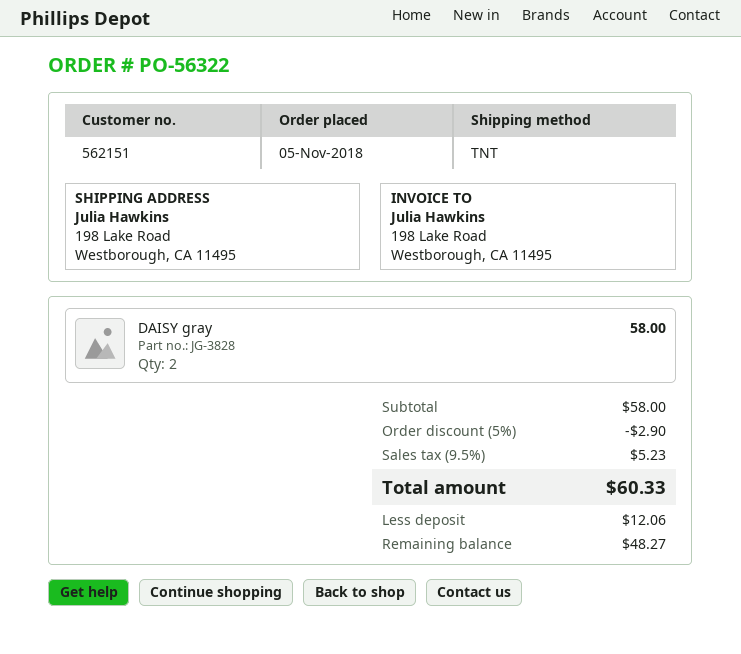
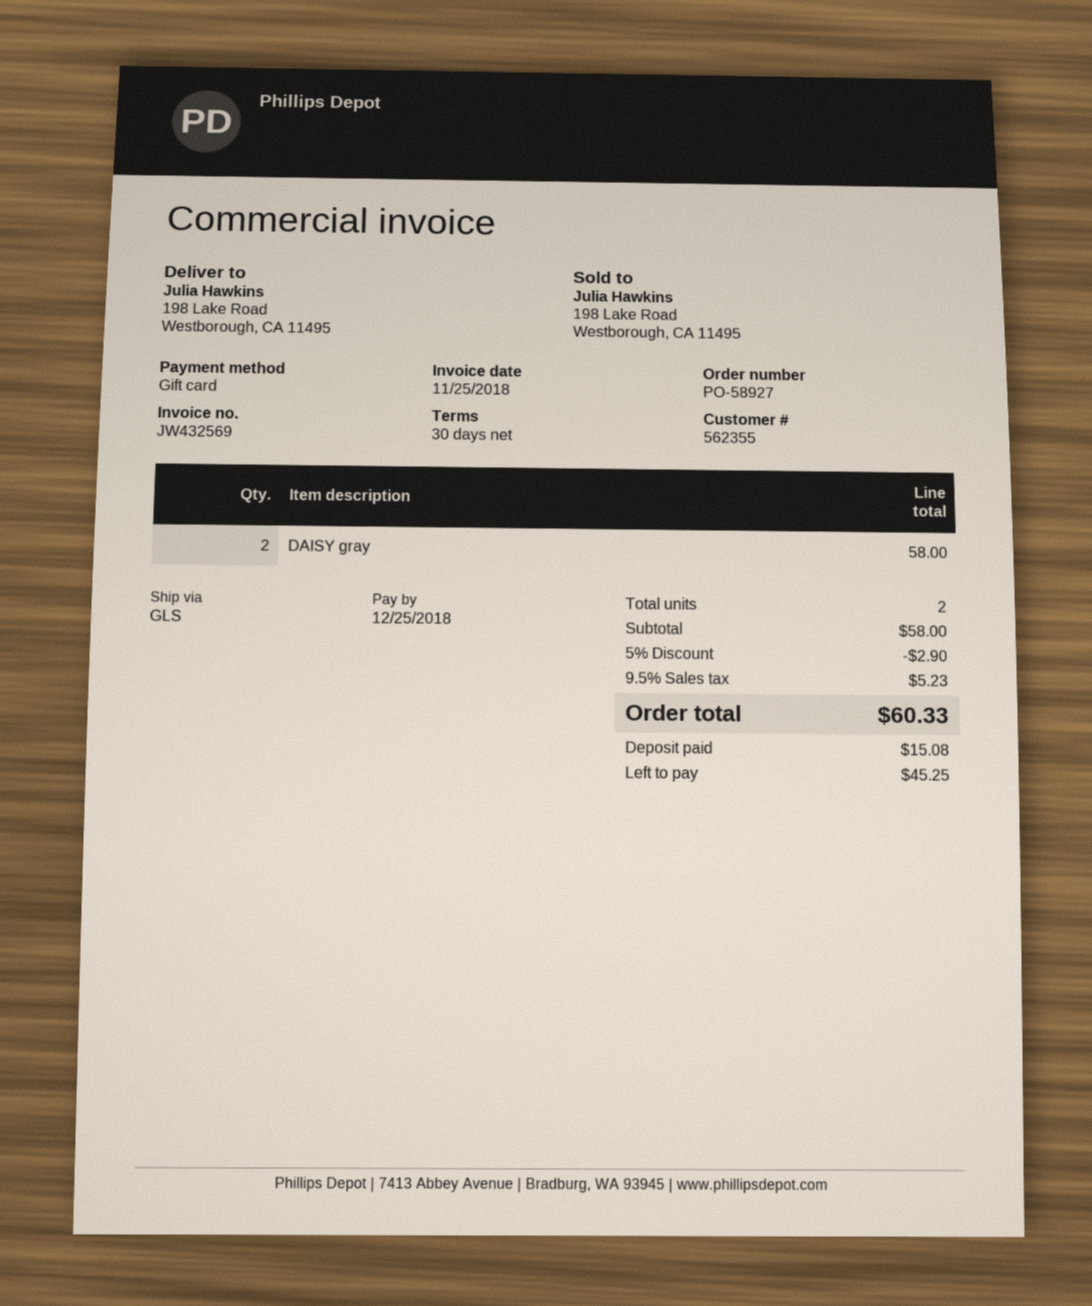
order number: PO-56322 -> PO-58927
customer number: 562151 -> 562355
shipping method: TNT -> GLS
deposit: 12.06 -> 15.08
balance: 48.27 -> 45.25

